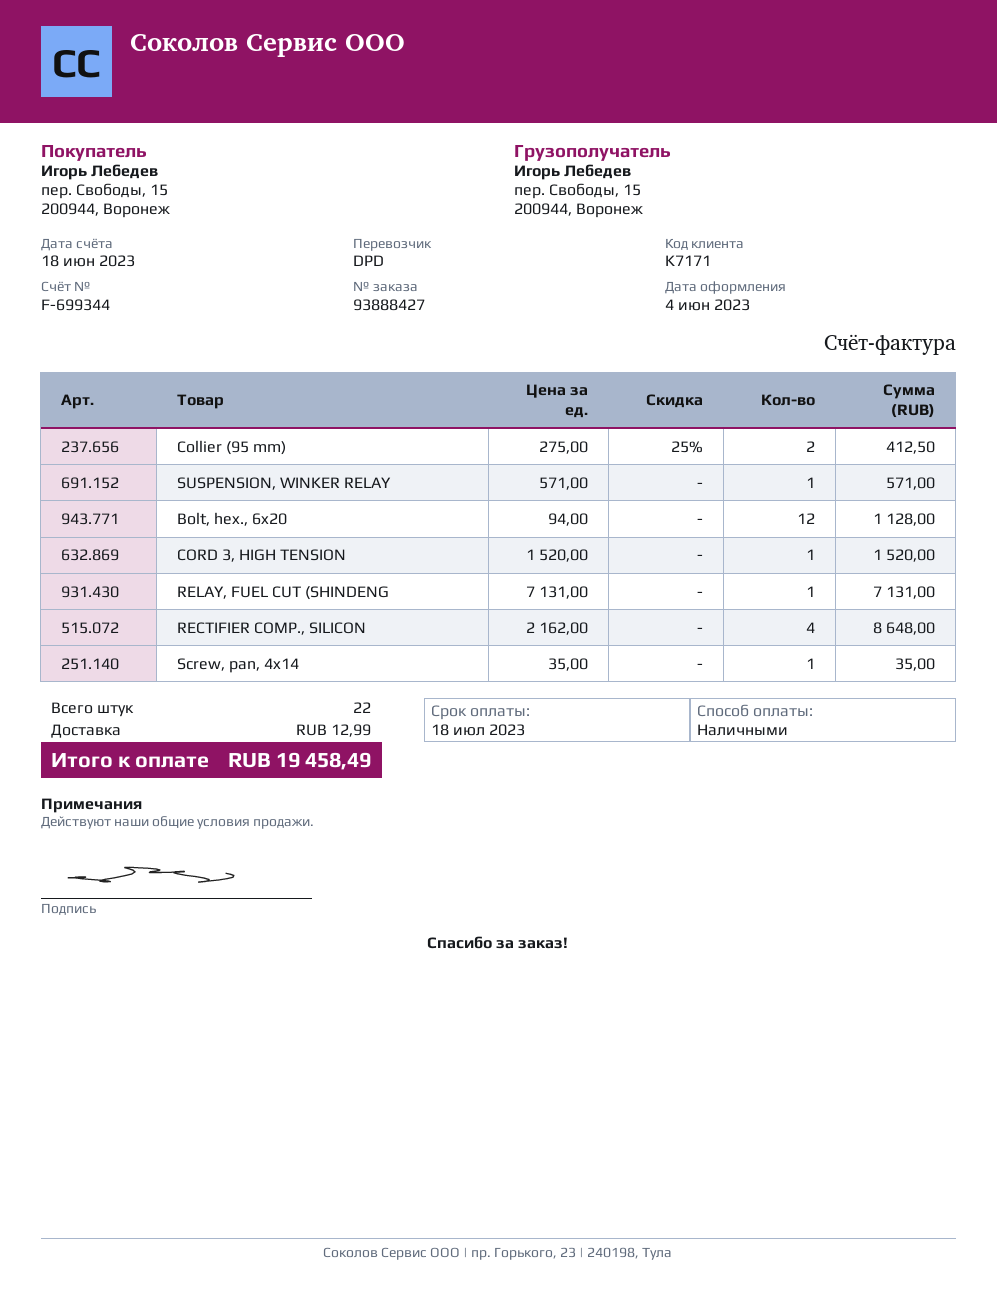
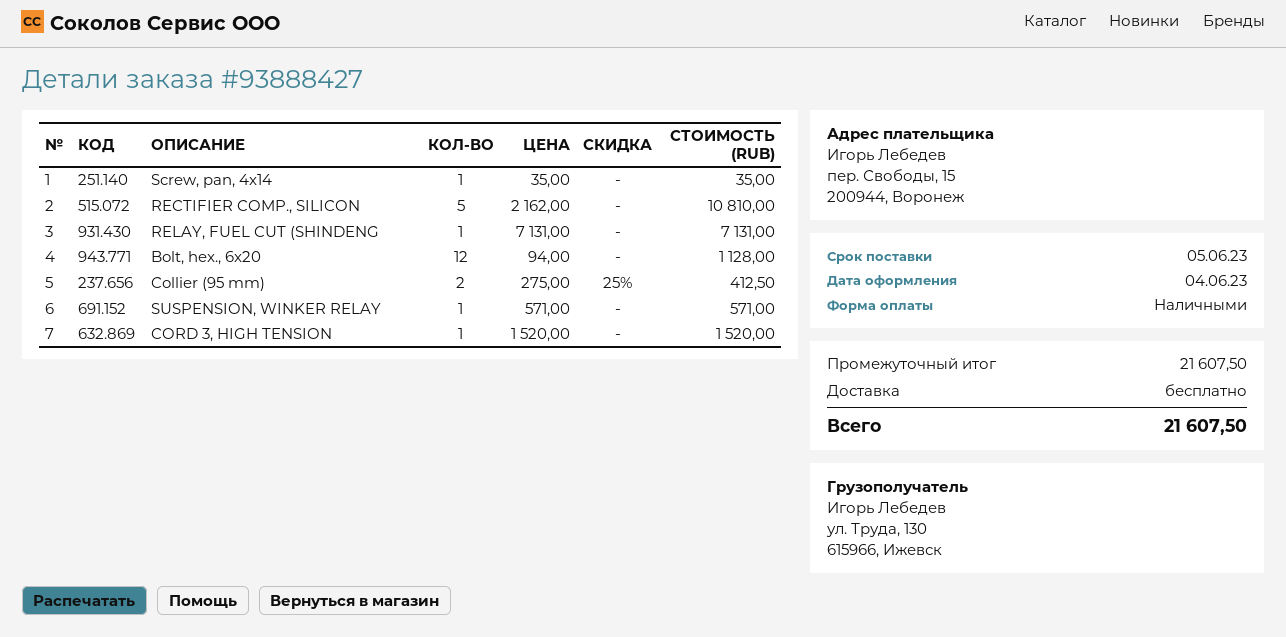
ship to: пер. Свободы, 15, 200944, Воронеж -> ул. Труда, 130, 615966, Ижевск
RECTIFIER COMP., SILICON: 4 x 2162.00 = 8648.00 -> 5 x 2162.00 = 10810.00
shipping: 12.99 -> 0.00
total: 19458.49 -> 21607.50

